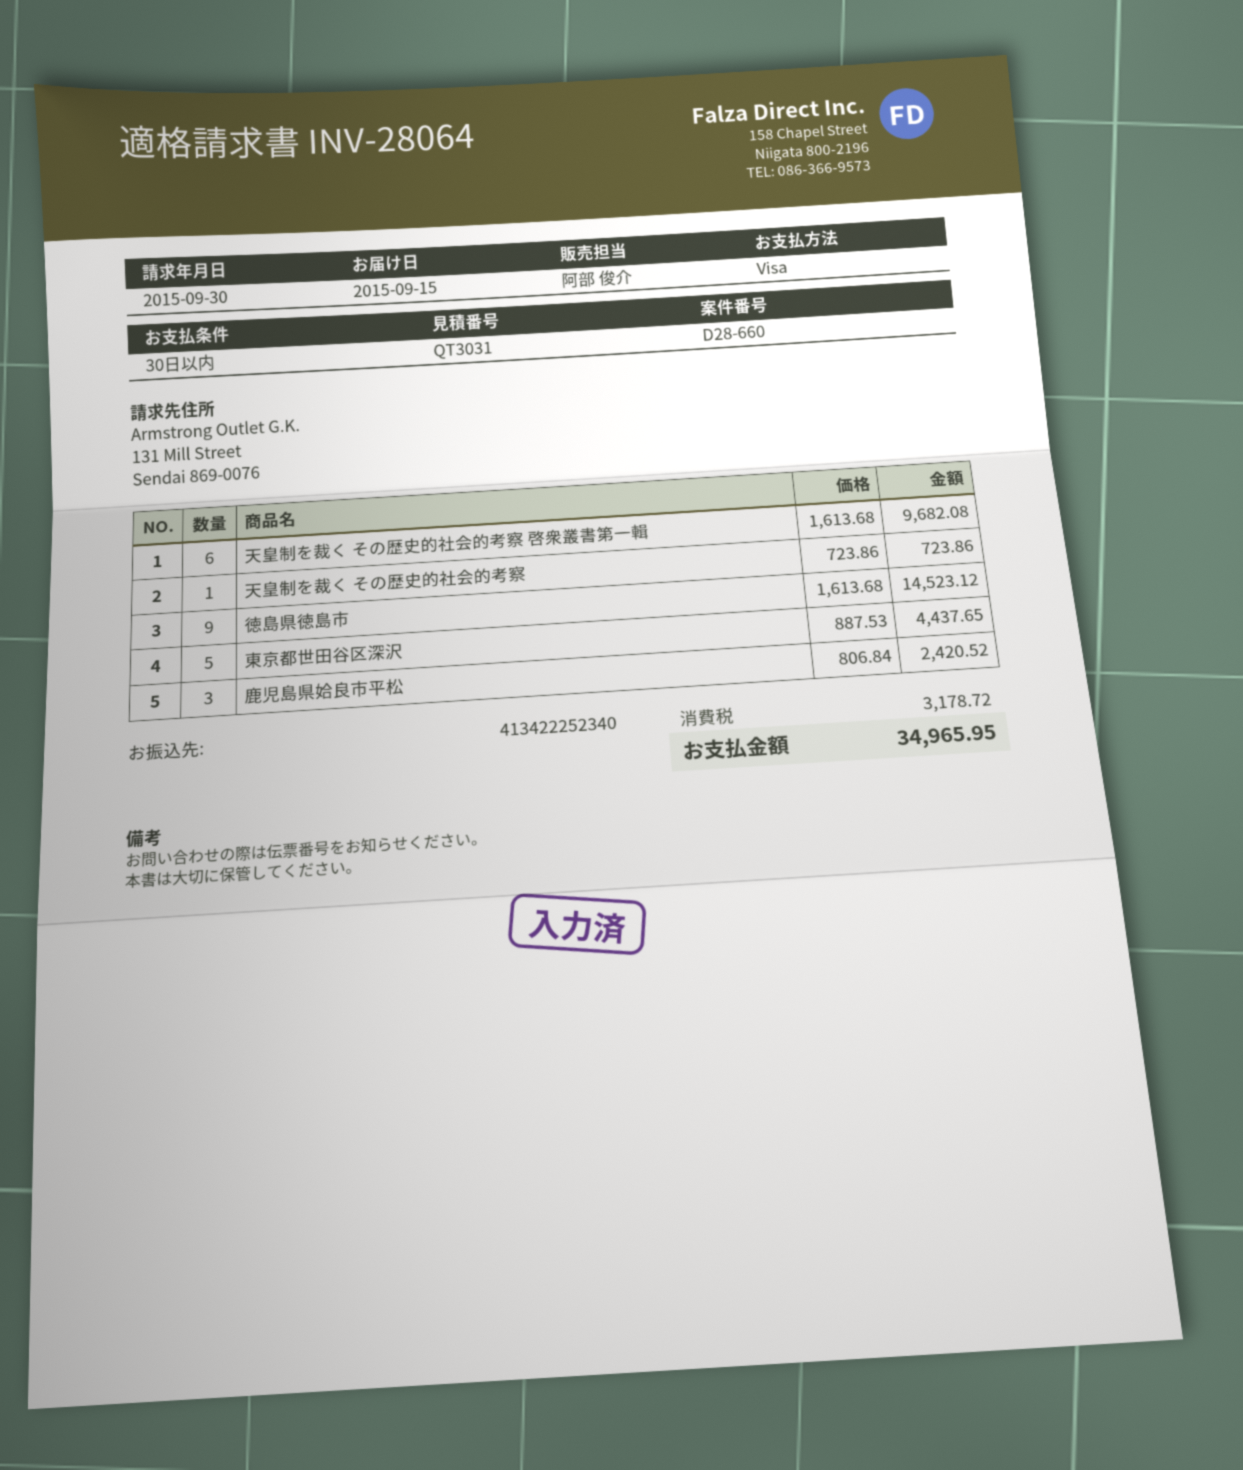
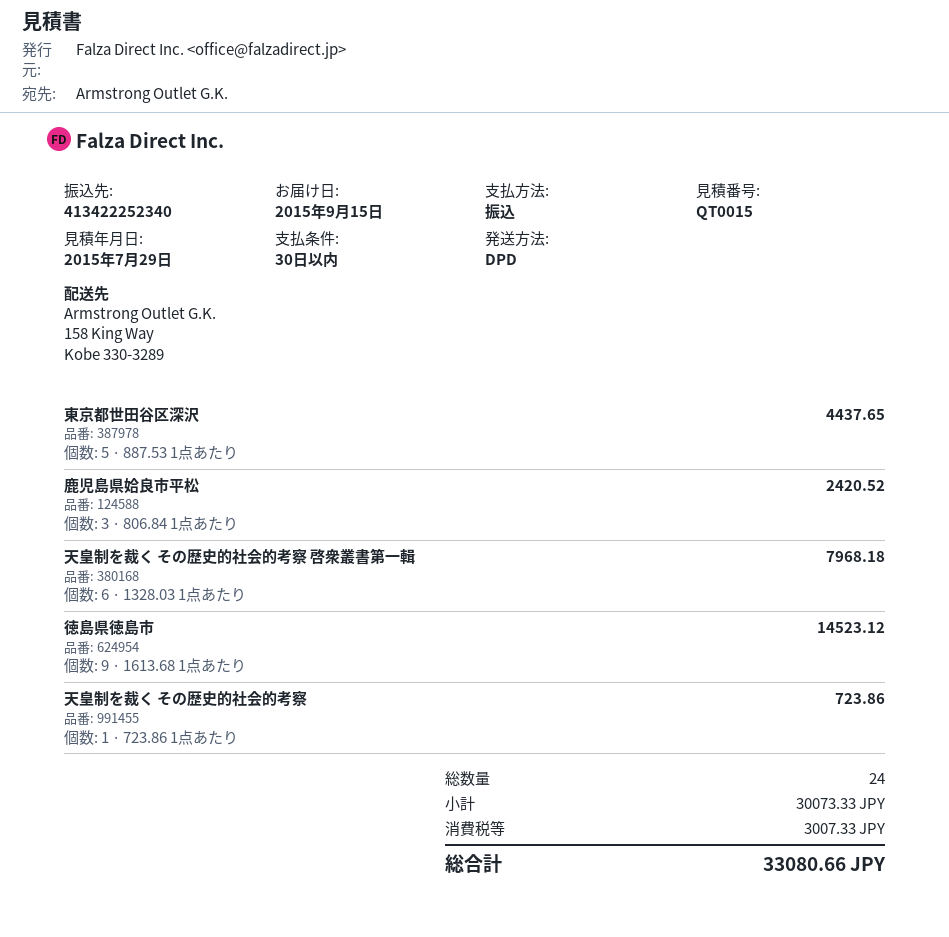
quote number: QT3031 -> QT0015
payment method: Visa -> bank transfer
天皇制を裁く その歴史的社会的考察 啓衆叢書第一輯: 6 x 1613.68 = 9682.08 -> 6 x 1328.03 = 7968.18
tax: 3178.72 -> 3007.33
total: 34965.95 -> 33080.66

